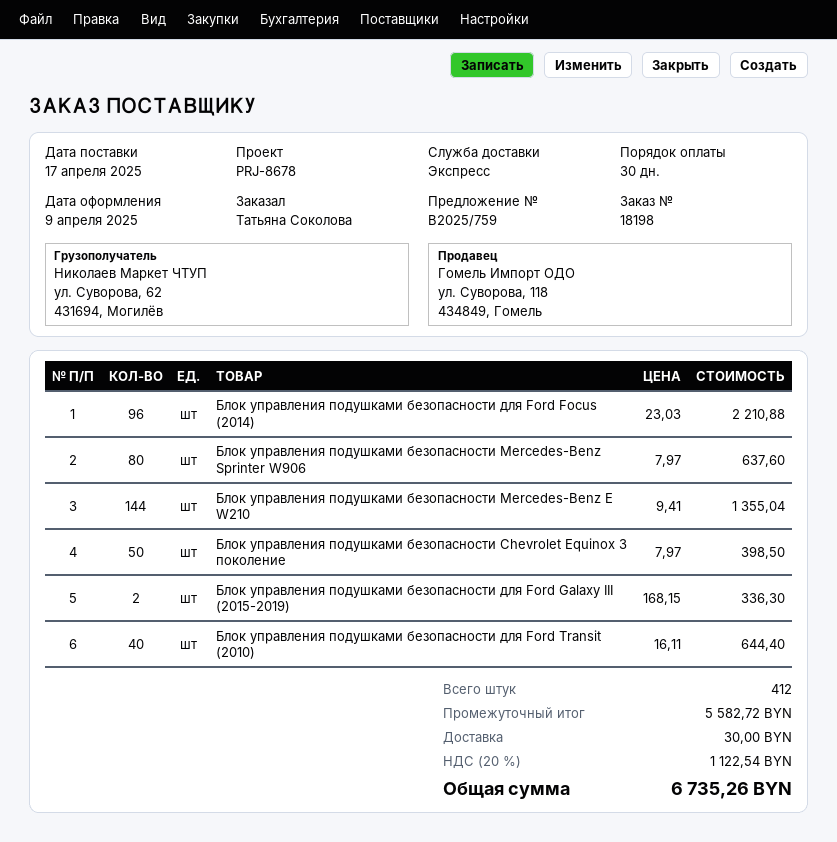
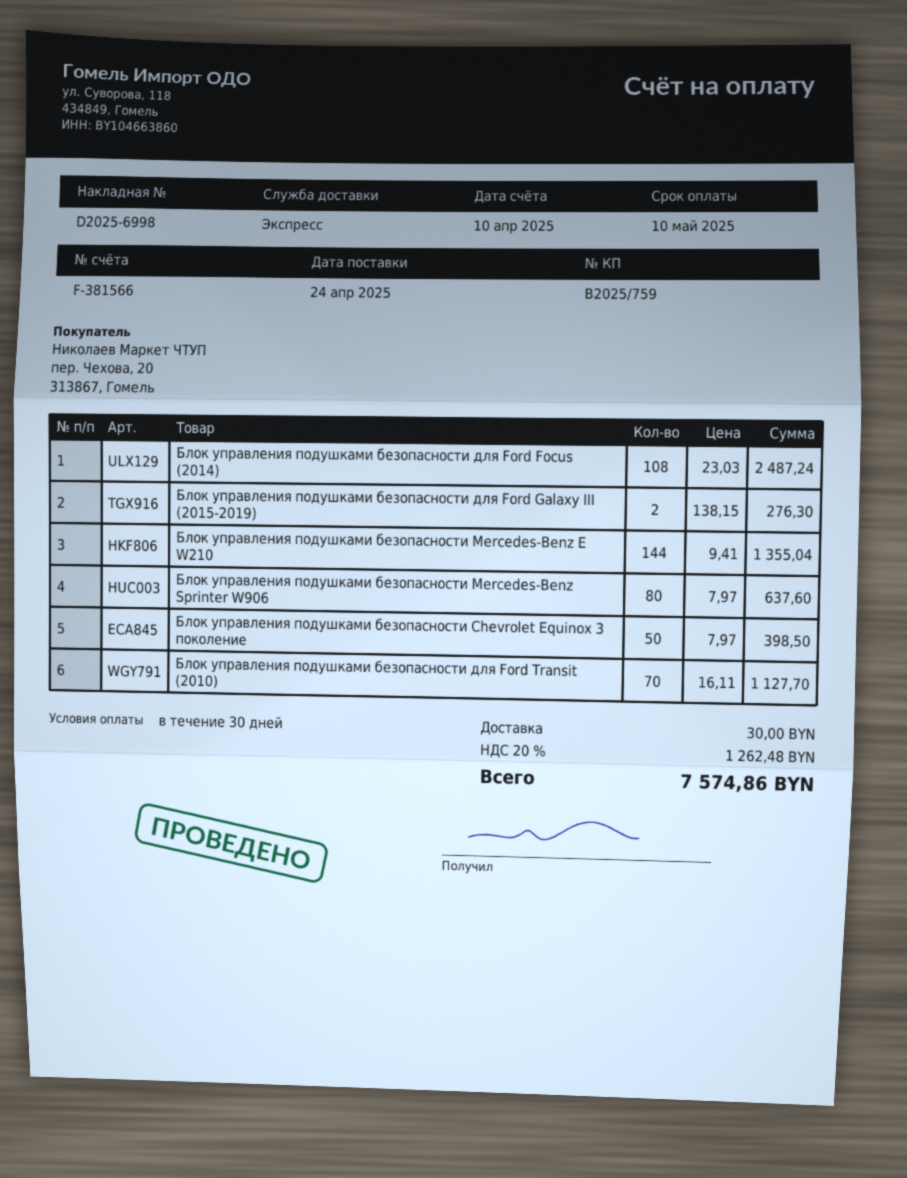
delivery date: 2025-04-17 -> 2025-04-24
Блок управления подушками безопасности для Ford Focus (2014): 96 x 23.03 = 2210.88 -> 108 x 23.03 = 2487.24
Блок управления подушками безопасности для Ford Galaxy III (2015-2019): 2 x 168.15 = 336.30 -> 2 x 138.15 = 276.30
Блок управления подушками безопасности для Ford Transit (2010): 40 x 16.11 = 644.40 -> 70 x 16.11 = 1127.70
tax: 20% = 1122.54 -> 20% = 1262.48
total: 6735.26 -> 7574.86

